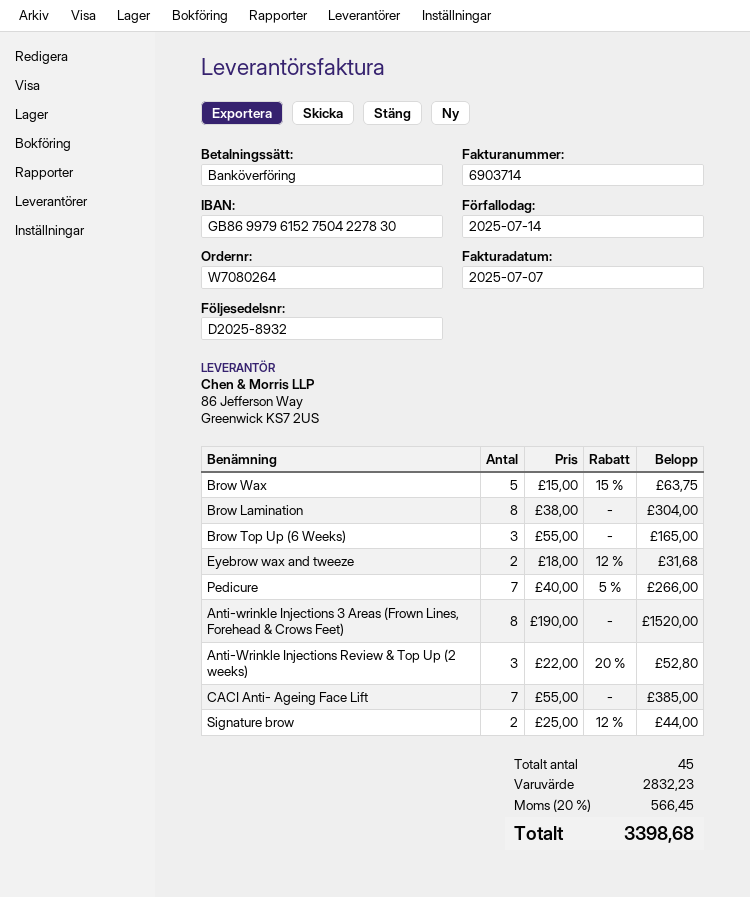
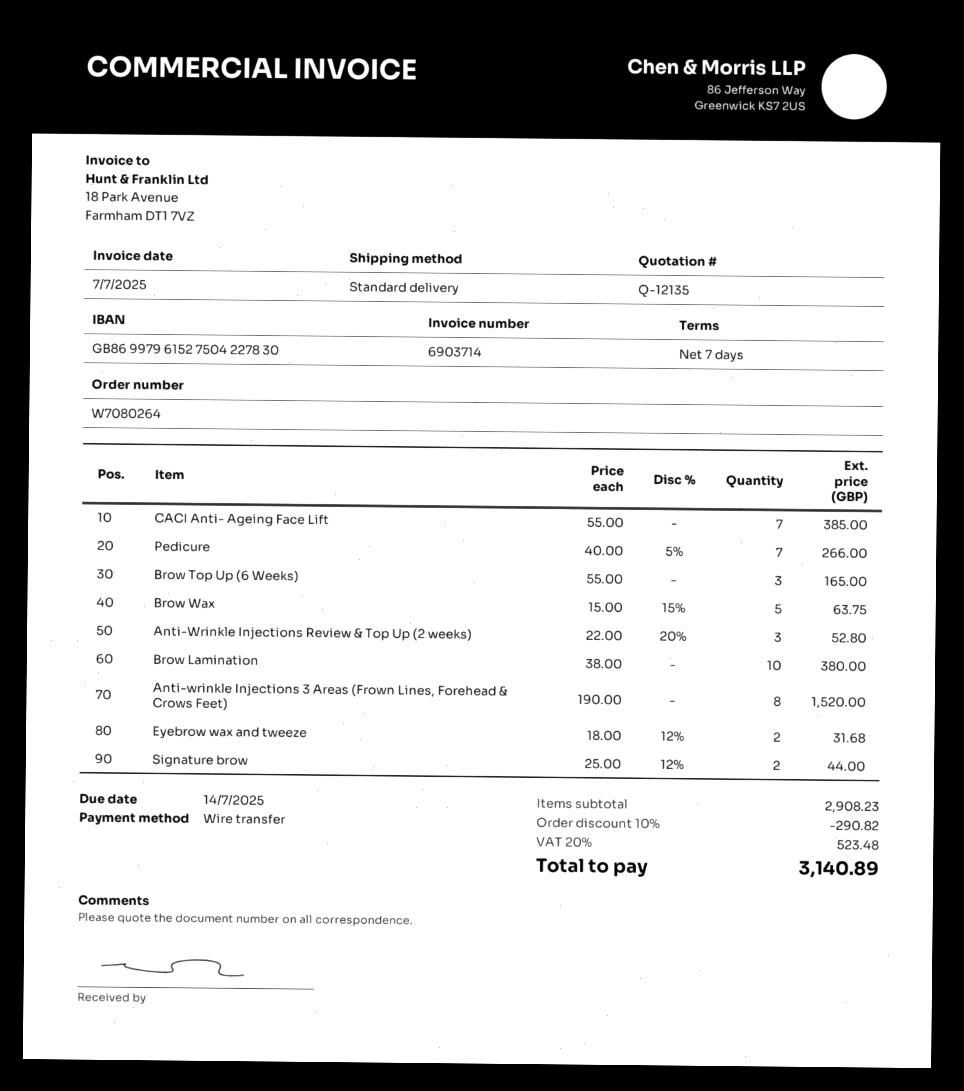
Brow Lamination: 8 x 38.00 = 304.00 -> 10 x 38.00 = 380.00
subtotal: 2832.23 -> 2908.23
discount: none -> 10% = 290.82
tax: 20% = 566.45 -> 20% = 523.48
total: 3398.68 -> 3140.89

